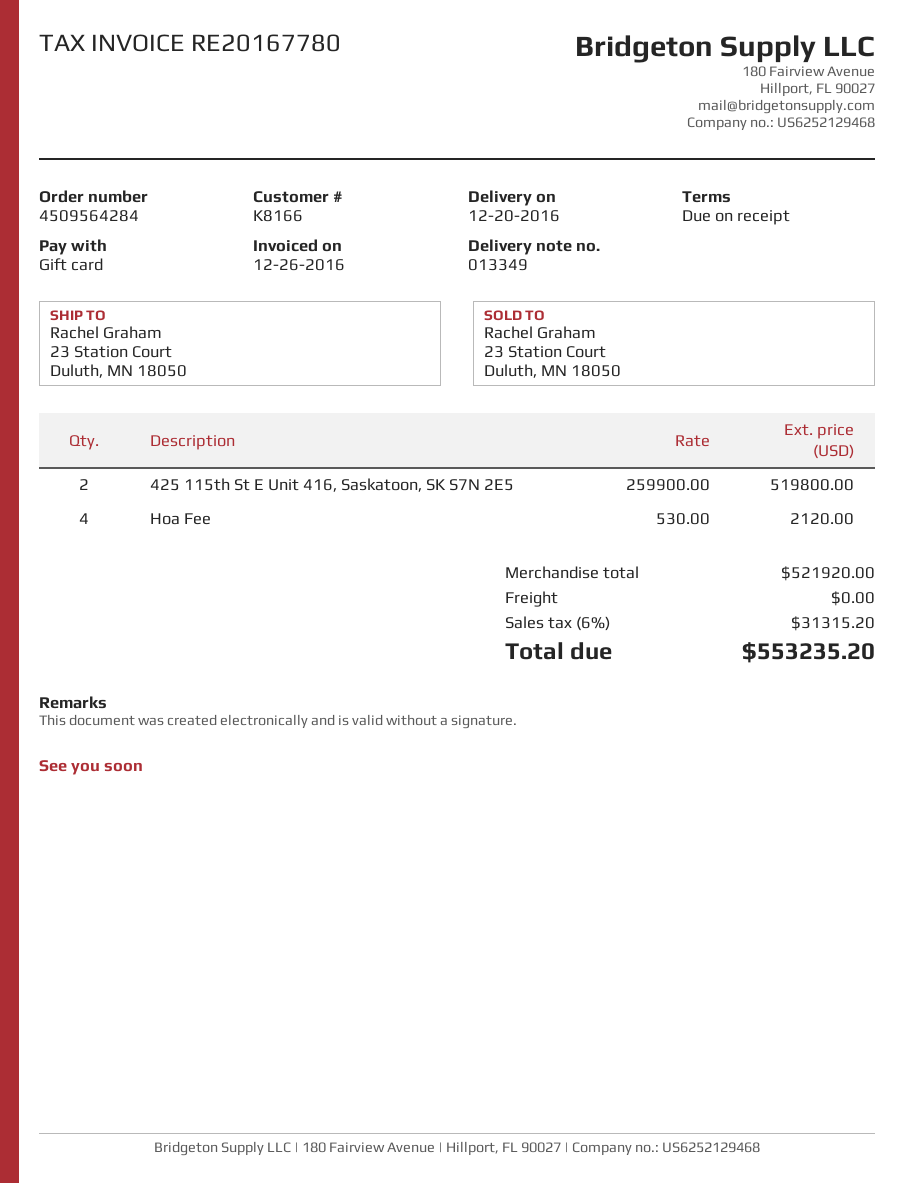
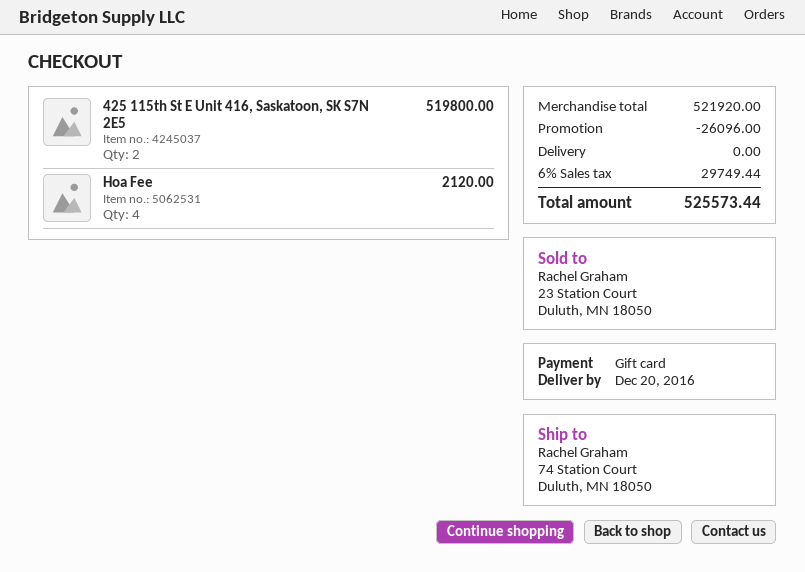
ship to: 23 Station Court, Duluth, MN 18050 -> 74 Station Court, Duluth, MN 18050
discount: none -> 26096.00
tax: 6% = 31315.20 -> 6% = 29749.44
total: 553235.20 -> 525573.44

